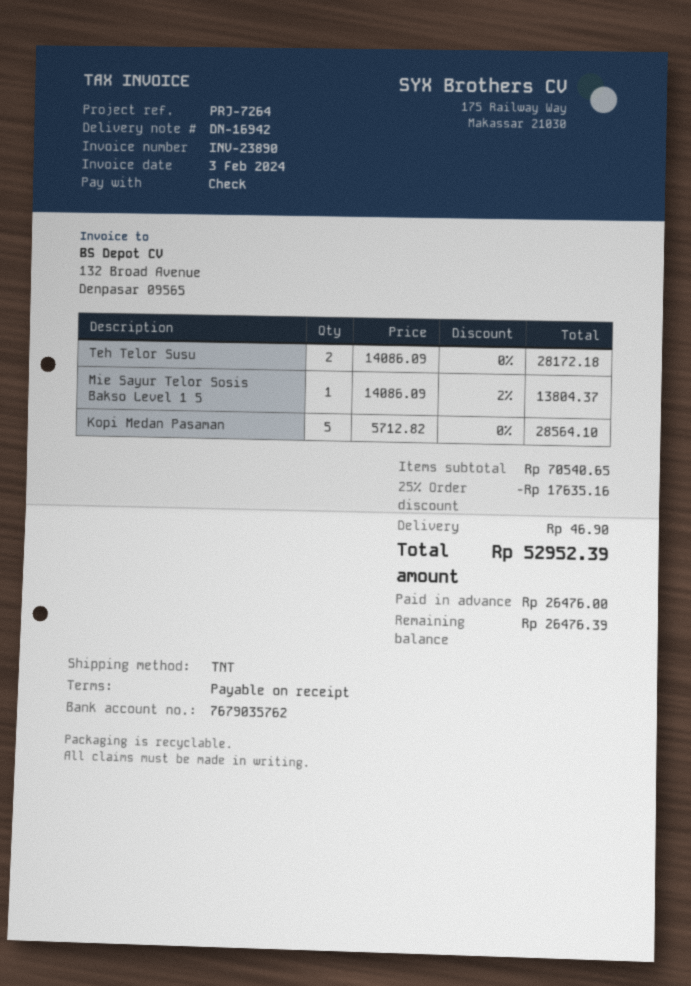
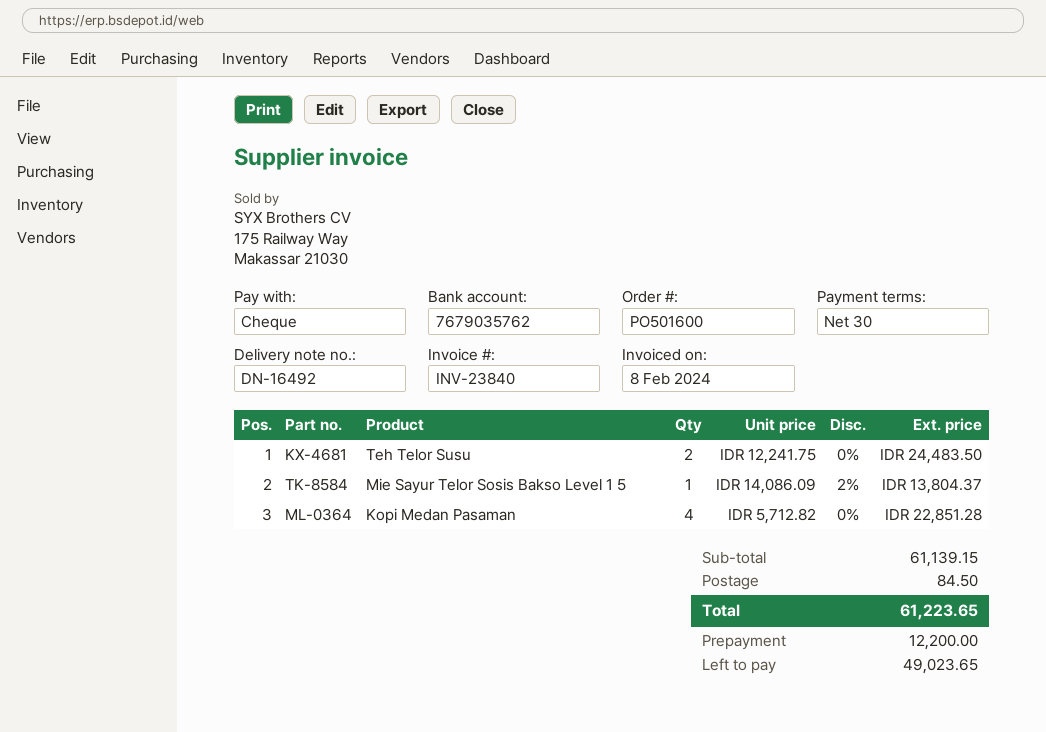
delivery note number: DN-16942 -> DN-16492
invoice number: INV-23890 -> INV-23840
invoice date: 2024-02-03 -> 2024-02-08
payment terms: on receipt -> 30 days
Teh Telor Susu: 2 x 14086.09 = 28172.18 -> 2 x 12241.75 = 24483.50
Kopi Medan Pasaman: 5 x 5712.82 = 28564.10 -> 4 x 5712.82 = 22851.28
subtotal: 70540.65 -> 61139.15
discount: 25% = 17635.16 -> none
shipping: 46.90 -> 84.50
total: 52952.39 -> 61223.65
deposit: 26476.00 -> 12200.00
balance: 26476.39 -> 49023.65

